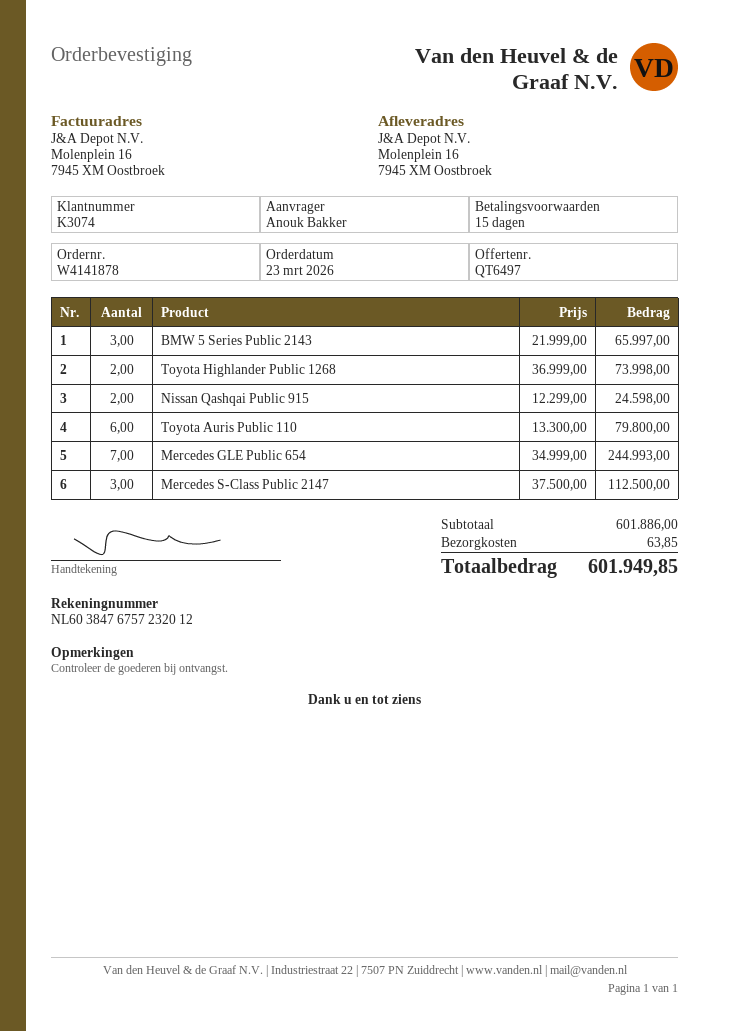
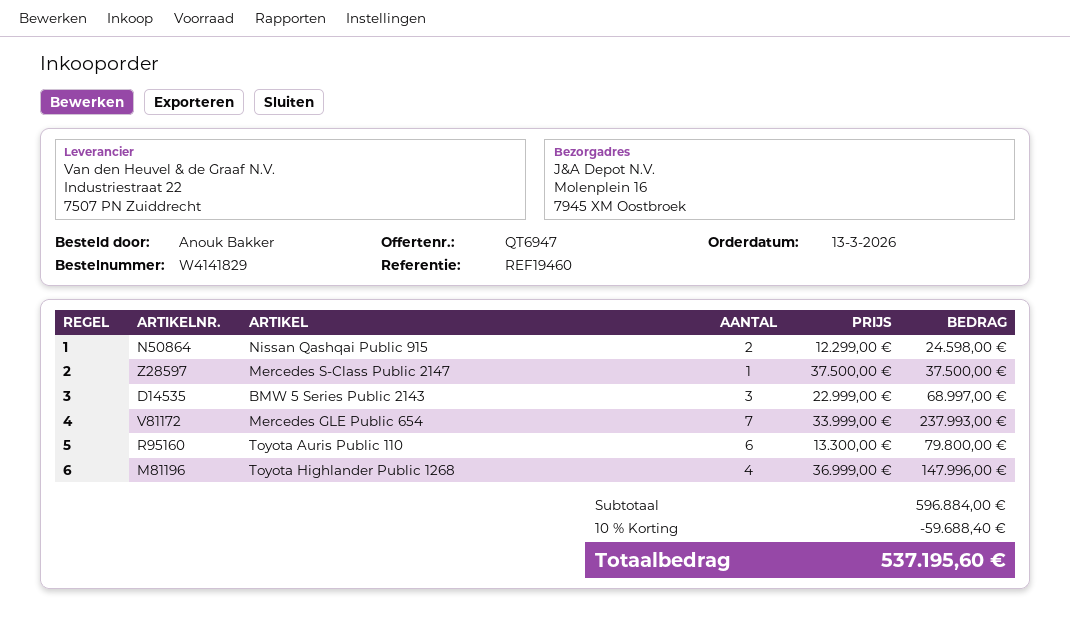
quote number: QT6497 -> QT6947
order number: W4141878 -> W4141829
order date: 2026-03-23 -> 2026-03-13
BMW 5 Series Public 2143: 3 x 21999.00 = 65997.00 -> 3 x 22999.00 = 68997.00
Toyota Highlander Public 1268: 2 x 36999.00 = 73998.00 -> 4 x 36999.00 = 147996.00
Mercedes GLE Public 654: 7 x 34999.00 = 244993.00 -> 7 x 33999.00 = 237993.00
Mercedes S-Class Public 2147: 3 x 37500.00 = 112500.00 -> 1 x 37500.00 = 37500.00
subtotal: 601886.00 -> 596884.00
discount: none -> 10% = 59688.40
shipping: 63.85 -> none
total: 601949.85 -> 537195.60

